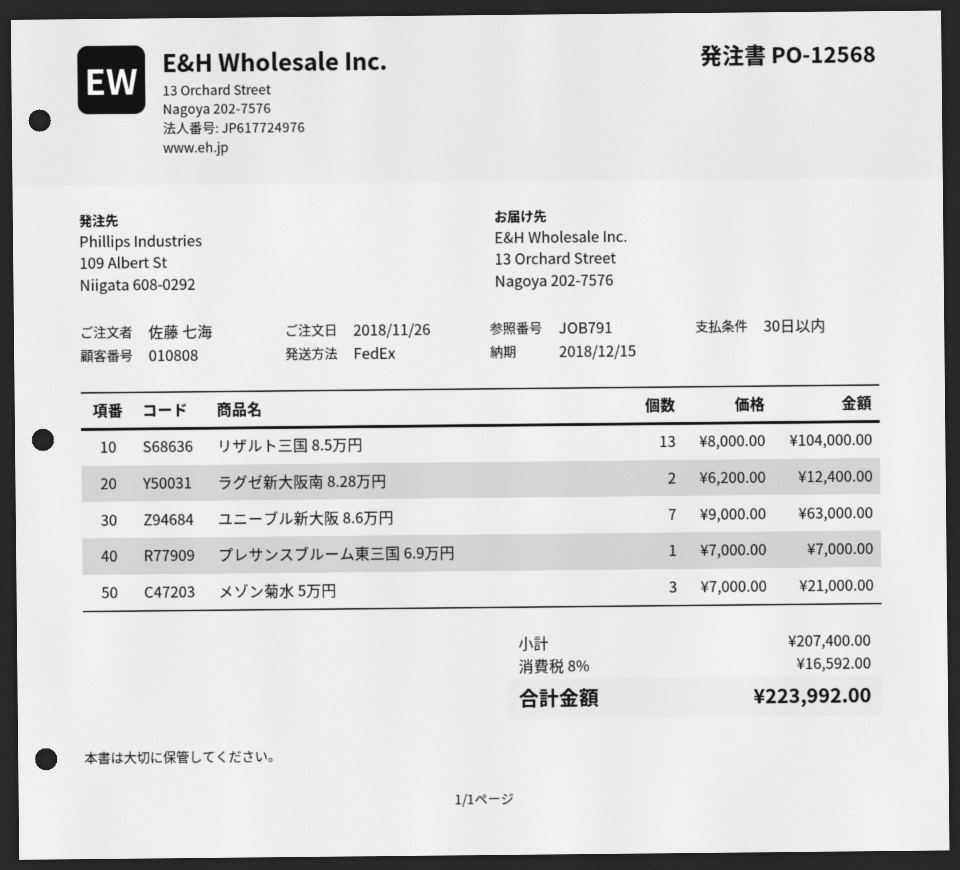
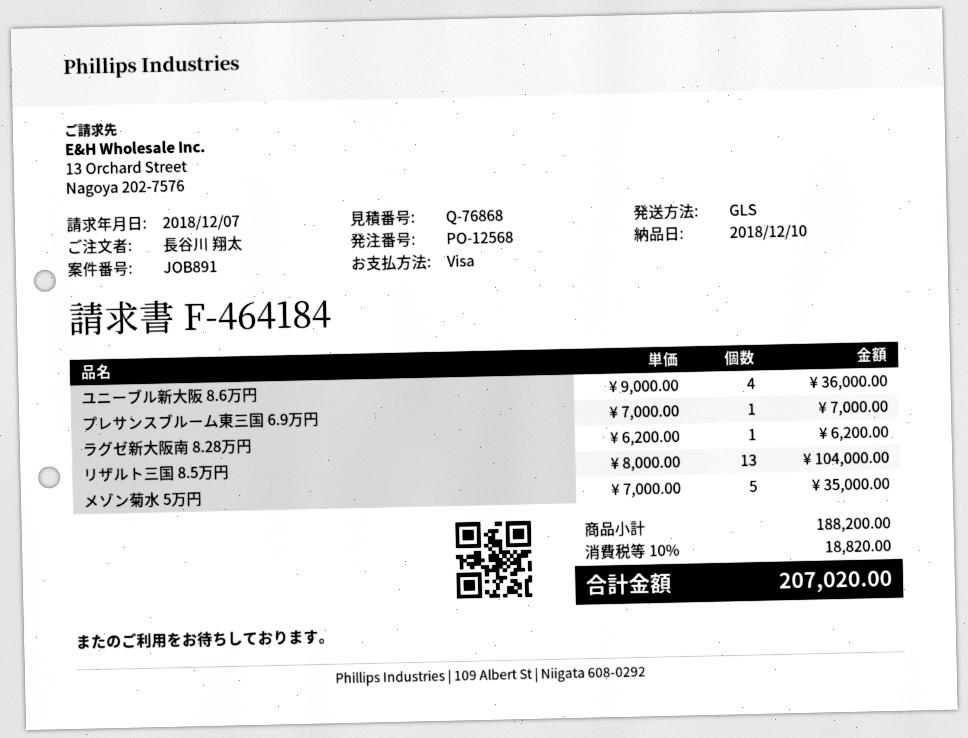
delivery date: 2018-12-15 -> 2018-12-10
reference: JOB791 -> JOB891
ordered by: 佐藤 七海 -> 長谷川 翔太
shipping method: FedEx -> GLS
ラグゼ新大阪南 8.28万円: 2 x 6200.00 = 12400.00 -> 1 x 6200.00 = 6200.00
ユニーブル新大阪 8.6万円: 7 x 9000.00 = 63000.00 -> 4 x 9000.00 = 36000.00
メゾン菊水 5万円: 3 x 7000.00 = 21000.00 -> 5 x 7000.00 = 35000.00
subtotal: 207400.00 -> 188200.00
tax: 8% = 16592.00 -> 10% = 18820.00
total: 223992.00 -> 207020.00

